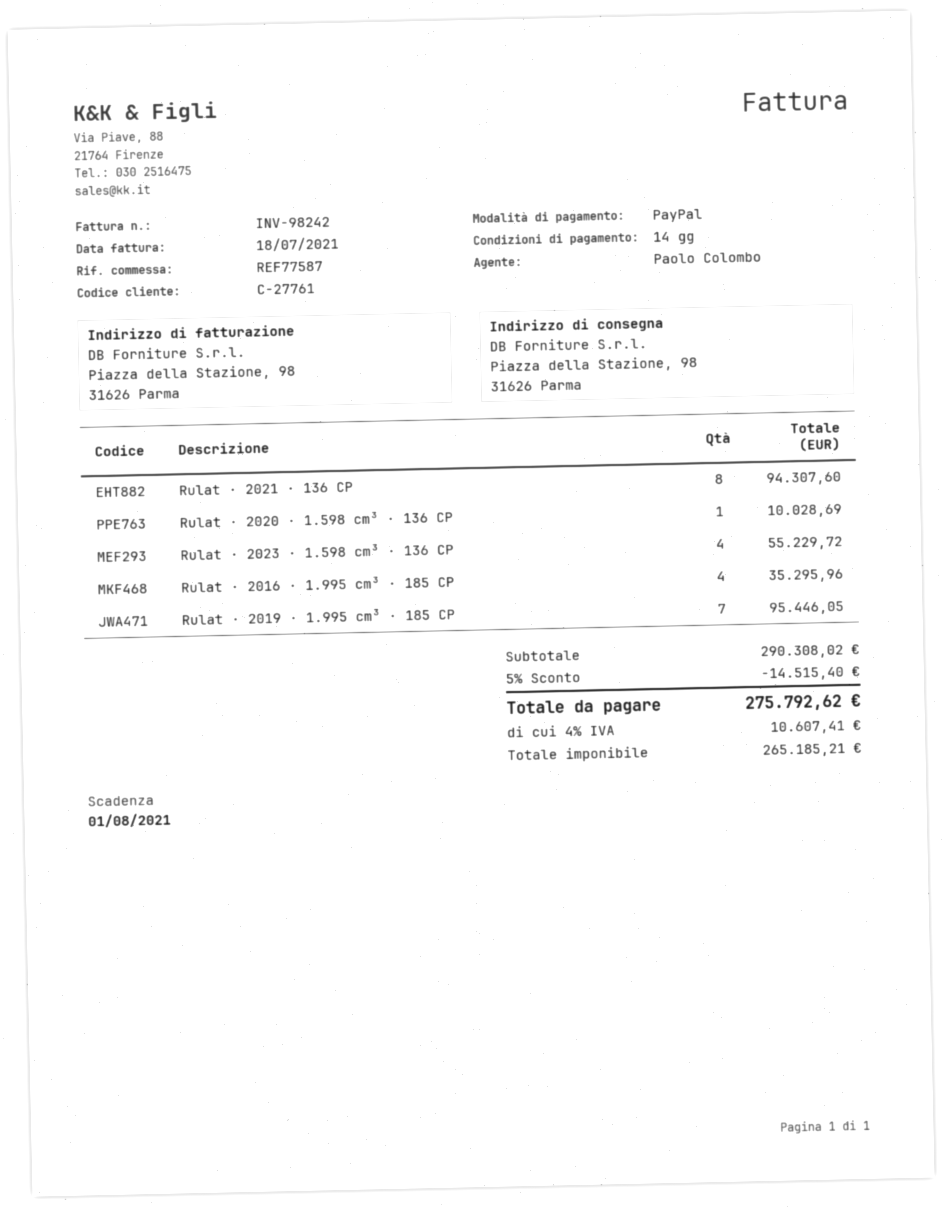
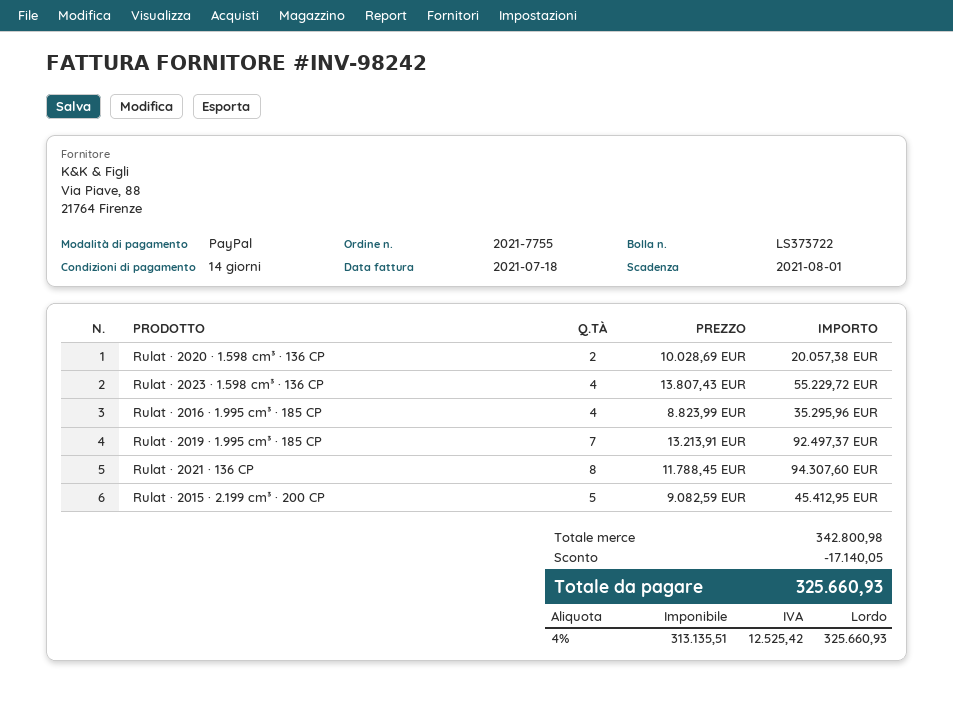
Rulat · 2020 · 1.598 cm³ · 136 CP: 1 for 10028.69 -> 2 for 20057.38
Rulat · 2019 · 1.995 cm³ · 185 CP: 7 for 95446.05 -> 7 for 92497.37
Rulat · 2015 · 2.199 cm³ · 200 CP: none -> 5 for 45412.95
subtotal: 290308.02 -> 342800.98
discount: 14515.40 -> 17140.05
net: 265185.21 -> 313135.51
tax: 4% = 10607.41 -> 4% = 12525.42
total: 275792.62 -> 325660.93

